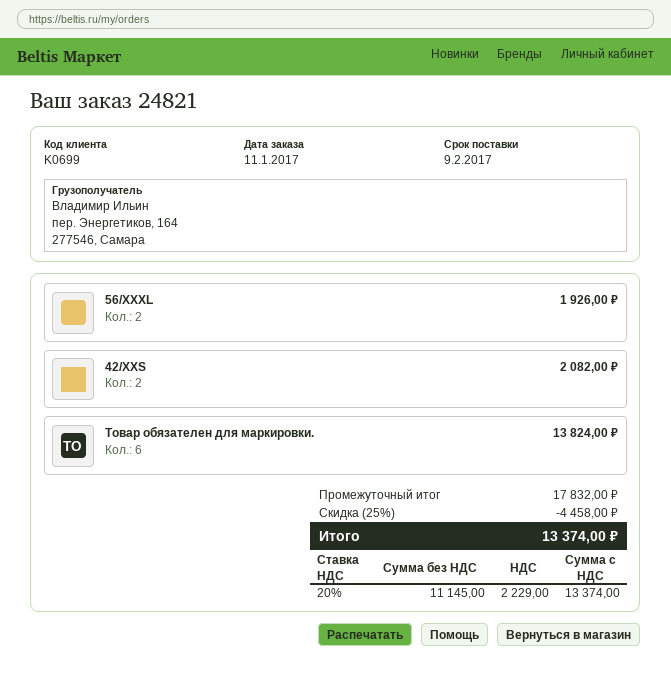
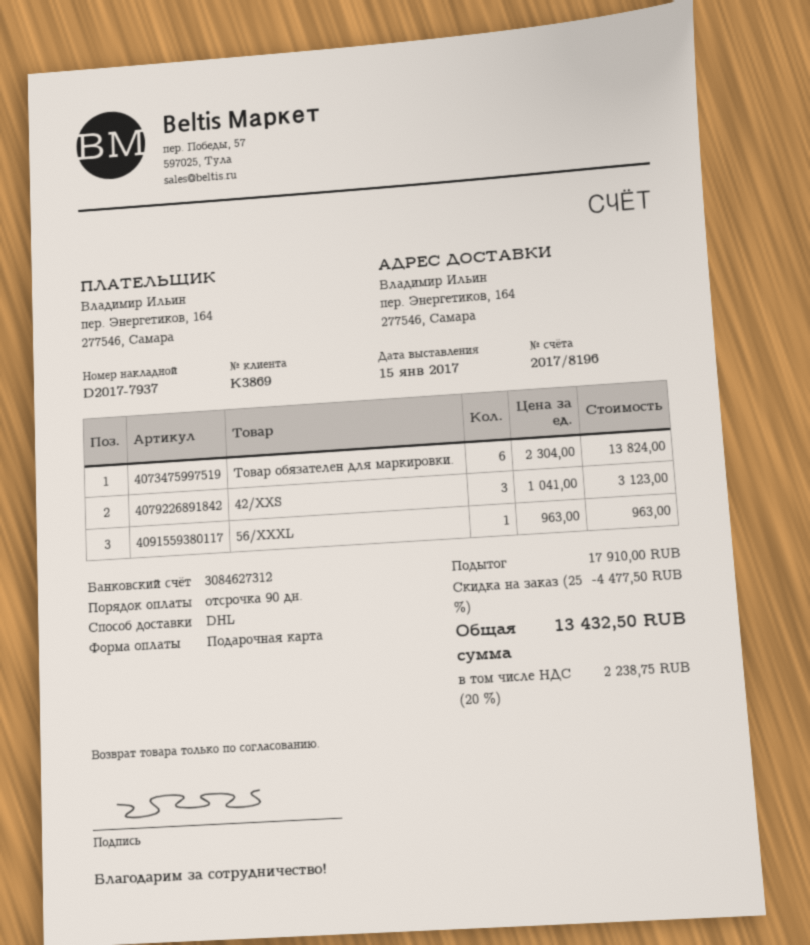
customer number: K0699 -> K3869
56/XXXL: 2 for 1926.00 -> 1 for 963.00
42/XXS: 2 for 2082.00 -> 3 for 3123.00
subtotal: 17832.00 -> 17910.00
discount: 25% = 4458.00 -> 25% = 4477.50
tax: 20% = 2229.00 -> 20% = 2238.75
total: 13374.00 -> 13432.50

